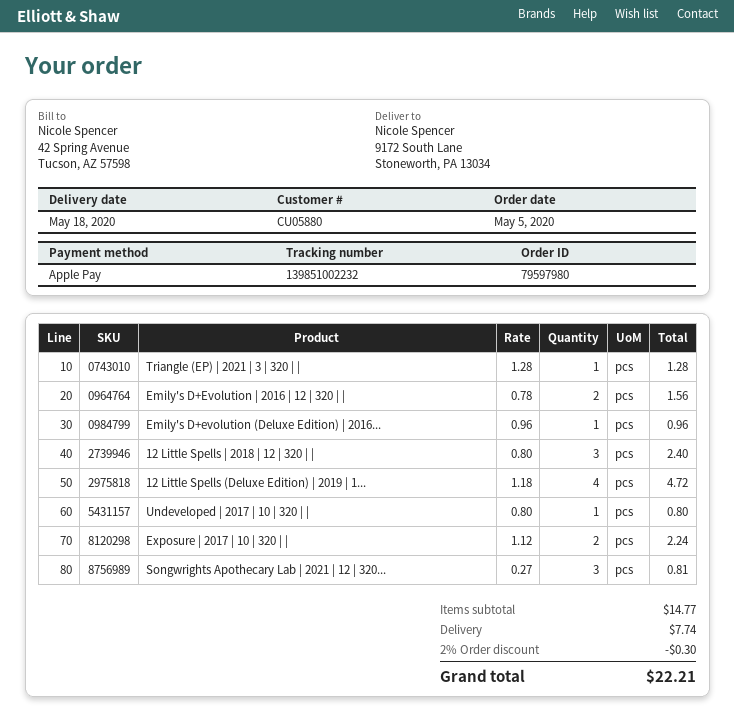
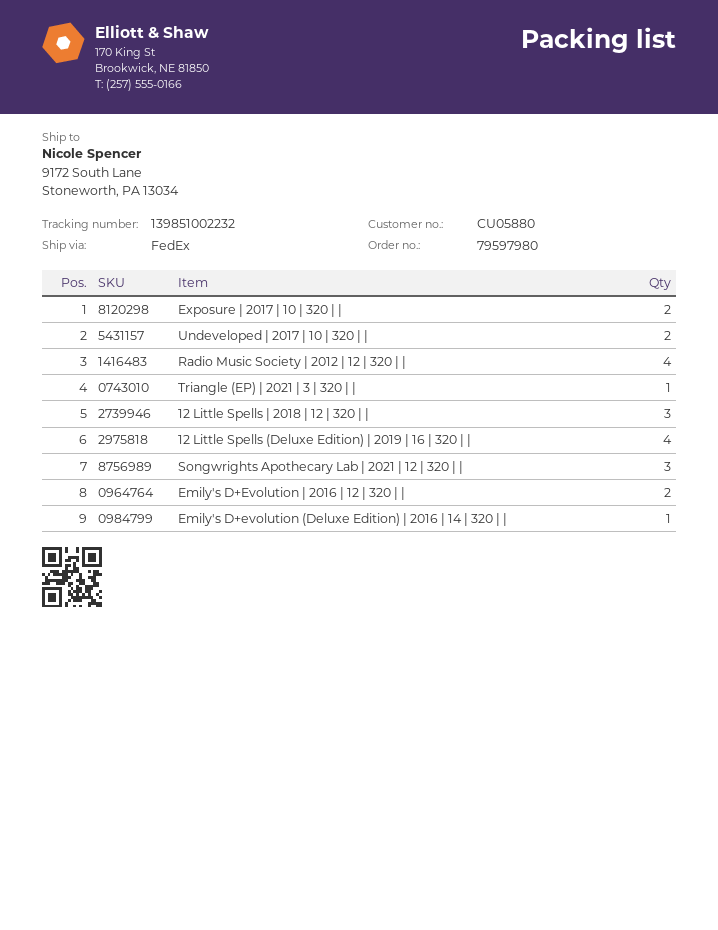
Undeveloped | 2017 | 10 | 320 | |: 1 -> 2
Radio Music Society | 2012 | 12 | 320 | |: none -> 4

